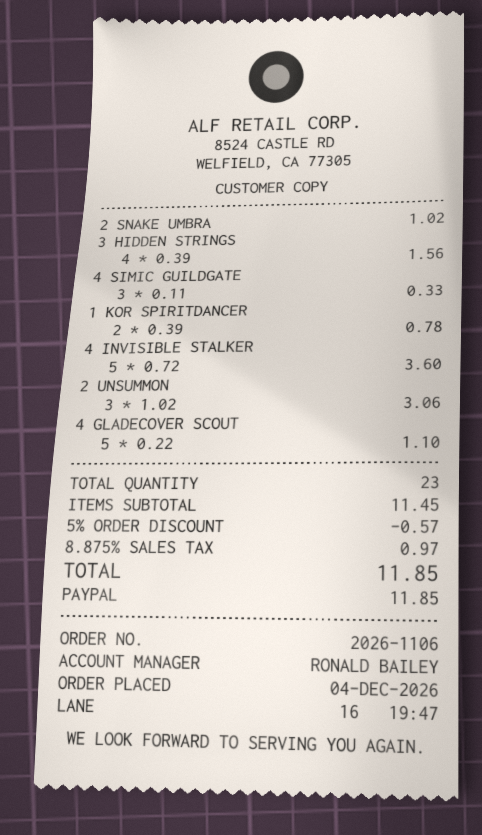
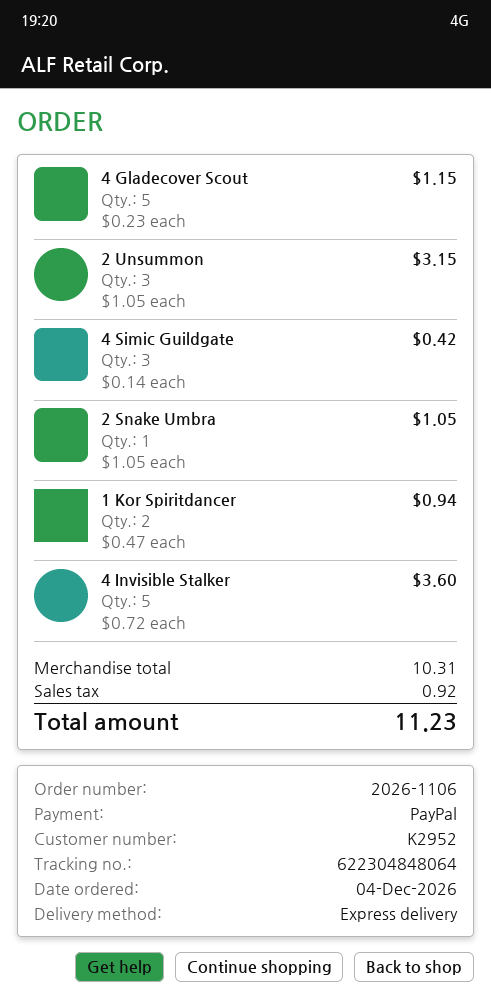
2 SNAKE UMBRA: 1 x 1.02 = 1.02 -> 1 x 1.05 = 1.05
3 HIDDEN STRINGS: 4 x 0.39 = 1.56 -> none
4 SIMIC GUILDGATE: 3 x 0.11 = 0.33 -> 3 x 0.14 = 0.42
1 KOR SPIRITDANCER: 2 x 0.39 = 0.78 -> 2 x 0.47 = 0.94
2 UNSUMMON: 3 x 1.02 = 3.06 -> 3 x 1.05 = 3.15
4 GLADECOVER SCOUT: 5 x 0.22 = 1.10 -> 5 x 0.23 = 1.15
subtotal: 11.45 -> 10.31
discount: 5% = 0.57 -> none
tax: 0.97 -> 0.92
total: 11.85 -> 11.23

